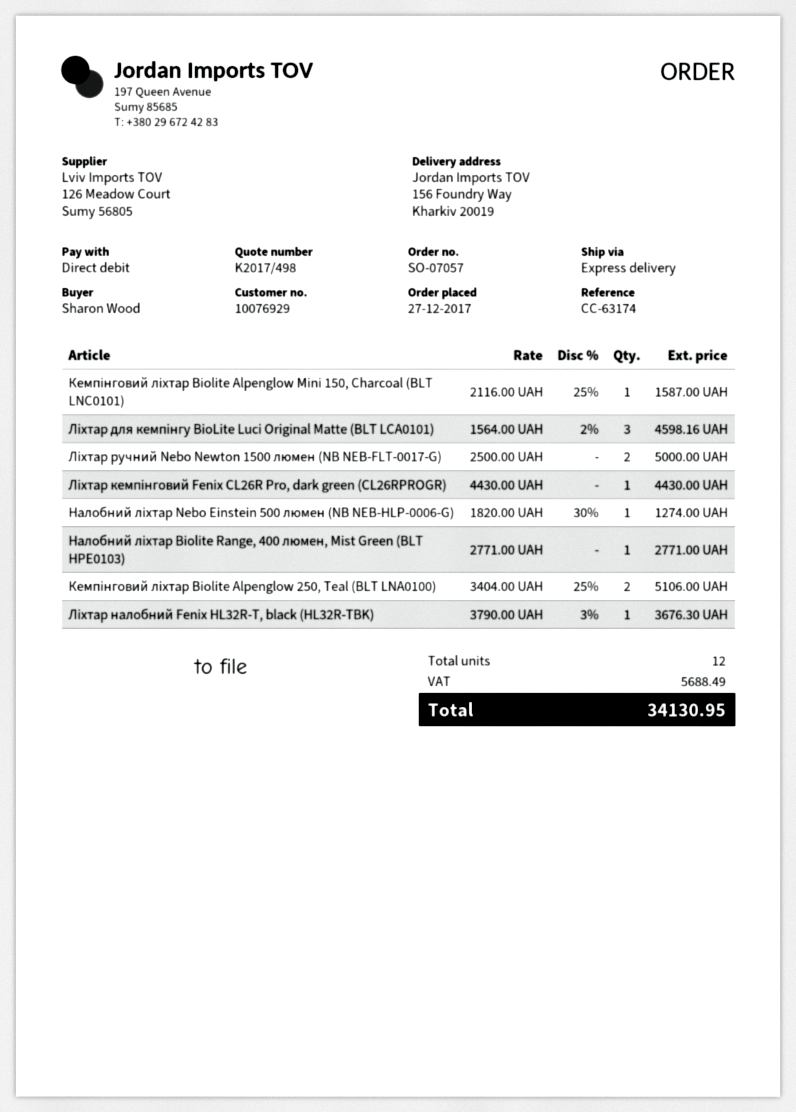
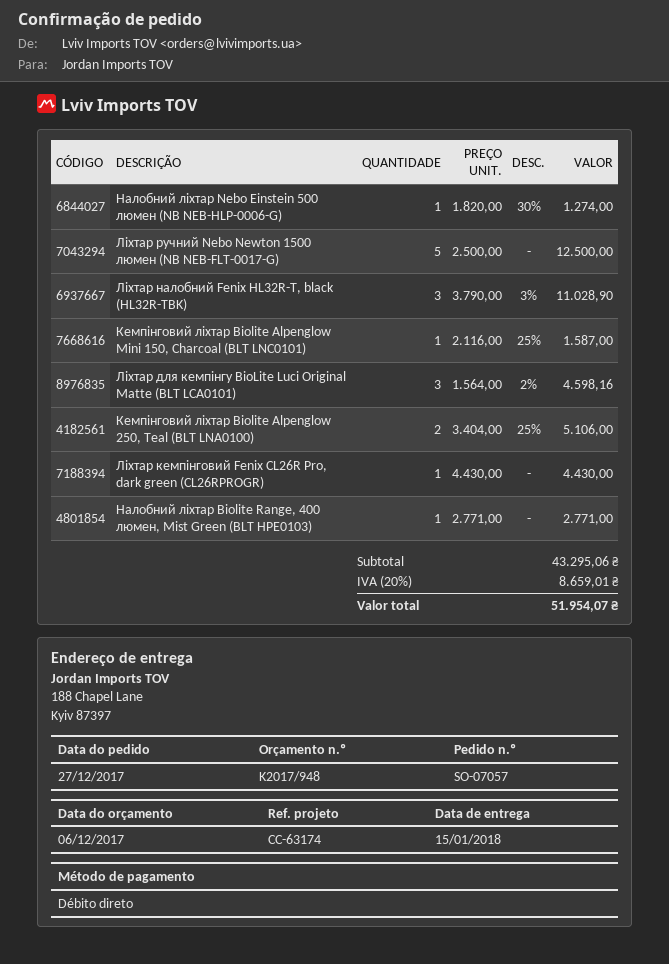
quote number: K2017/498 -> K2017/948
ship to: 156 Foundry Way, Kharkiv 20019 -> 188 Chapel Lane, Kyiv 87397
Ліхтар ручний Nebo Newton 1500 люмен (NB NEB-FLT-0017-G): 2 x 2500.00 = 5000.00 -> 5 x 2500.00 = 12500.00
Ліхтар налобний Fenix HL32R-T, black (HL32R-TBK): 1 x 3790.00 - 3% = 3676.30 -> 3 x 3790.00 - 3% = 11028.90
tax: 5688.49 -> 8659.01
total: 34130.95 -> 51954.07

